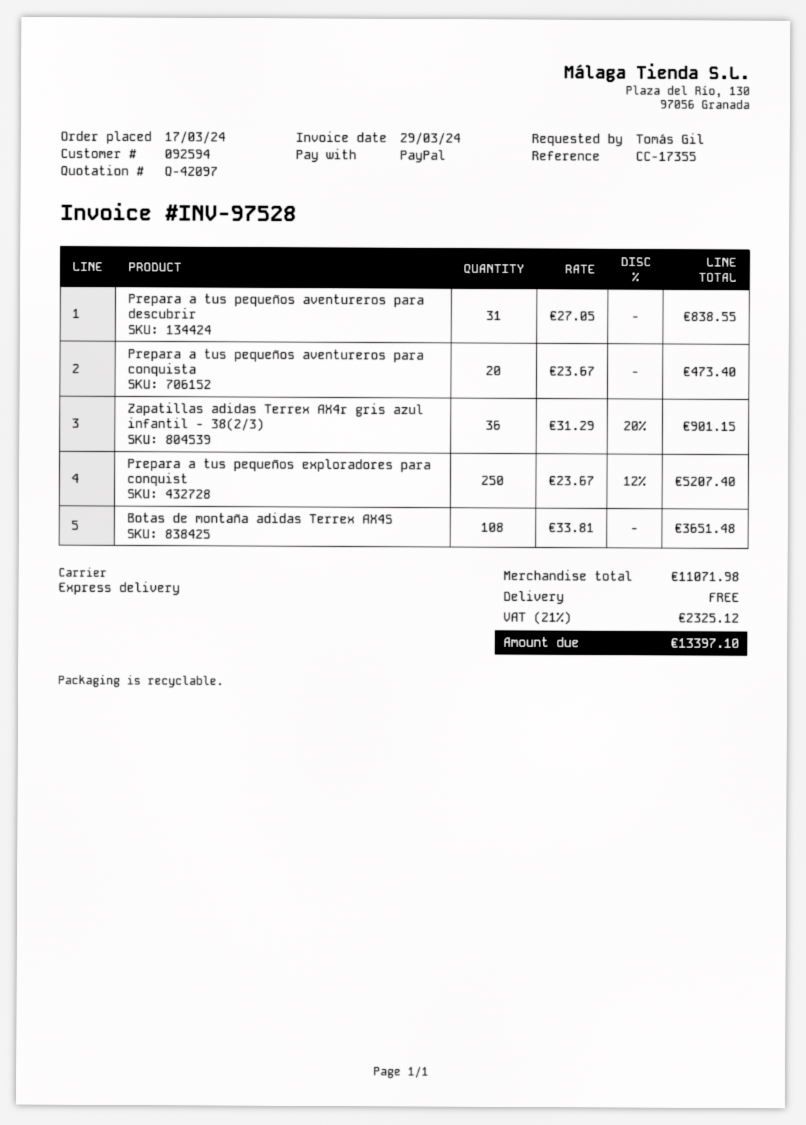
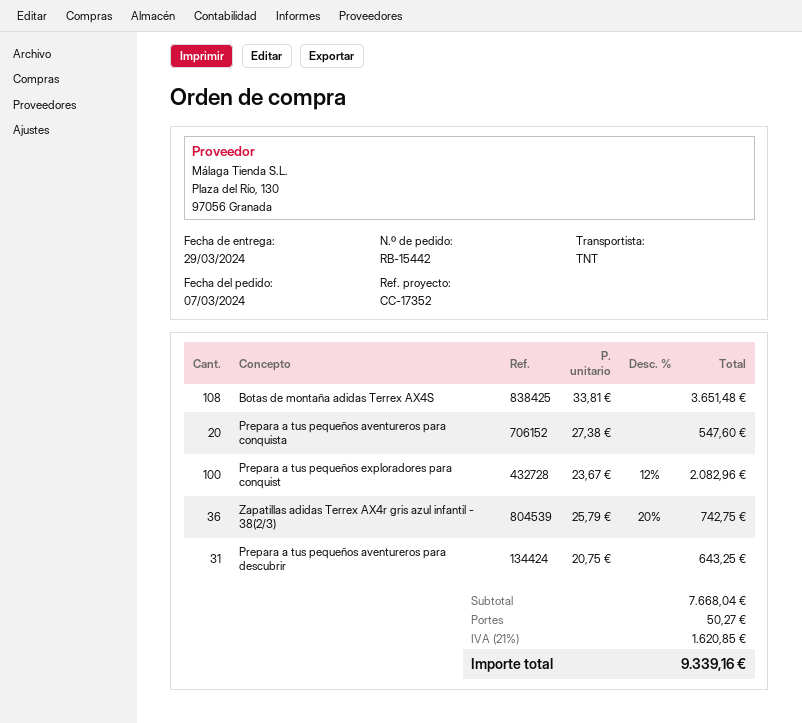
order date: 2024-03-17 -> 2024-03-07
reference: CC-17355 -> CC-17352
shipping method: express -> TNT
Prepara a tus pequeños aventureros para descubrir: 31 x 27.05 = 838.55 -> 31 x 20.75 = 643.25
Prepara a tus pequeños aventureros para conquista: 20 x 23.67 = 473.40 -> 20 x 27.38 = 547.60
Zapatillas adidas Terrex AX4r gris azul infantil - 38(2/3): 36 x 31.29 - 20% = 901.15 -> 36 x 25.79 - 20% = 742.75
Prepara a tus pequeños exploradores para conquist: 250 x 23.67 - 12% = 5207.40 -> 100 x 23.67 - 12% = 2082.96
subtotal: 11071.98 -> 7668.04
shipping: 0.00 -> 50.27
tax: 21% = 2325.12 -> 21% = 1620.85
total: 13397.10 -> 9339.16

